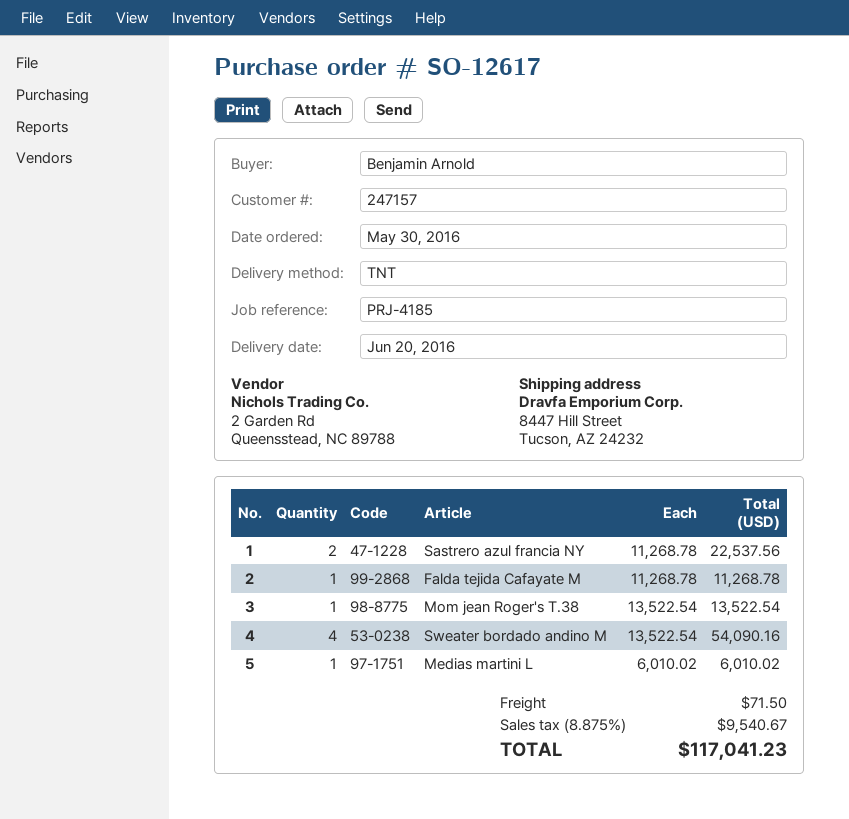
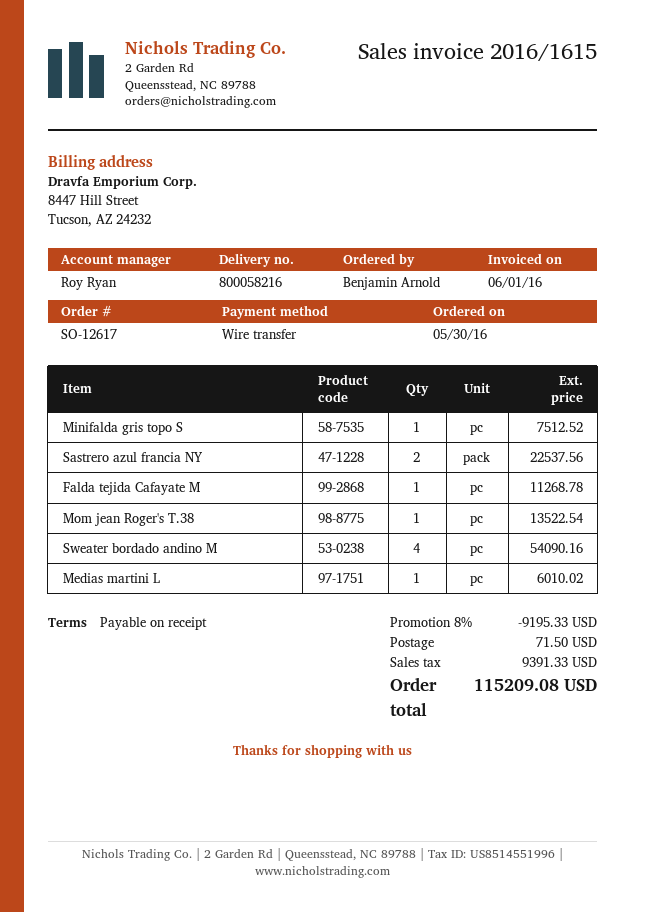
Minifalda gris topo S: none -> 1 for 7512.52
discount: none -> 8% = 9195.33
tax: 9540.67 -> 9391.33
total: 117041.23 -> 115209.08

